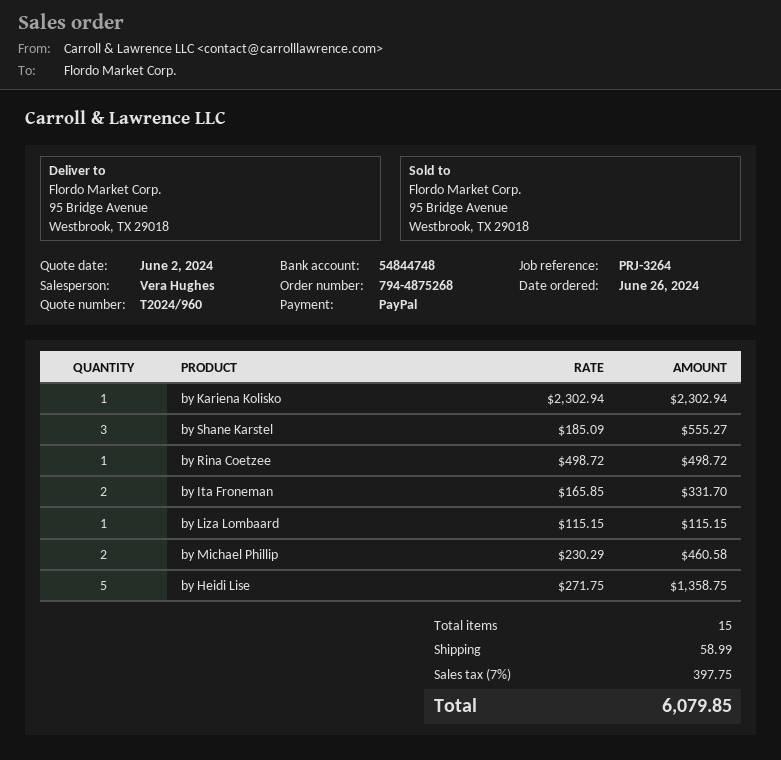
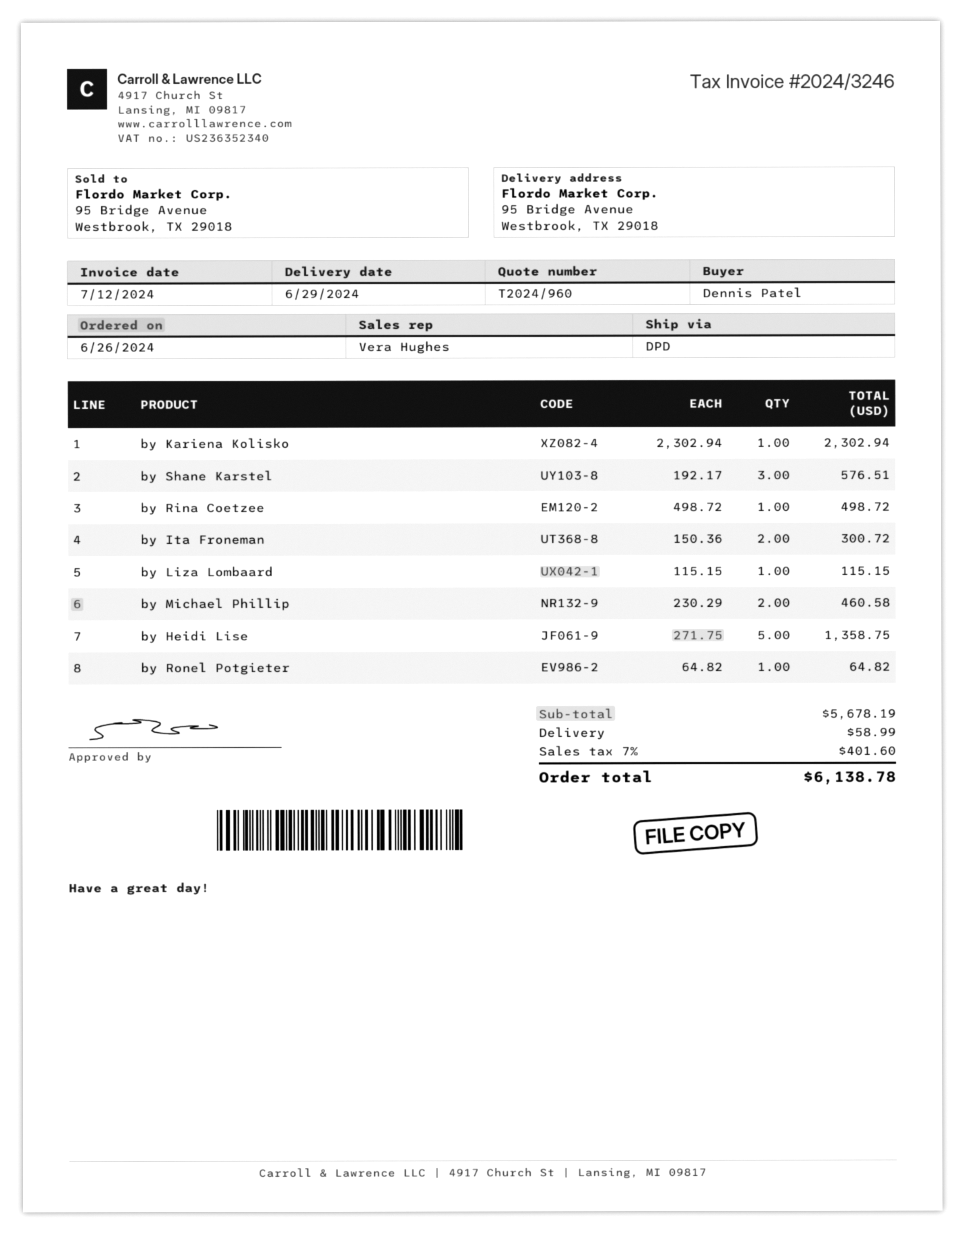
by Shane Karstel: 3 x 185.09 = 555.27 -> 3 x 192.17 = 576.51
by Ita Froneman: 2 x 165.85 = 331.70 -> 2 x 150.36 = 300.72
by Ronel Potgieter: none -> 1 x 64.82 = 64.82
tax: 7% = 397.75 -> 7% = 401.60
total: 6079.85 -> 6138.78

